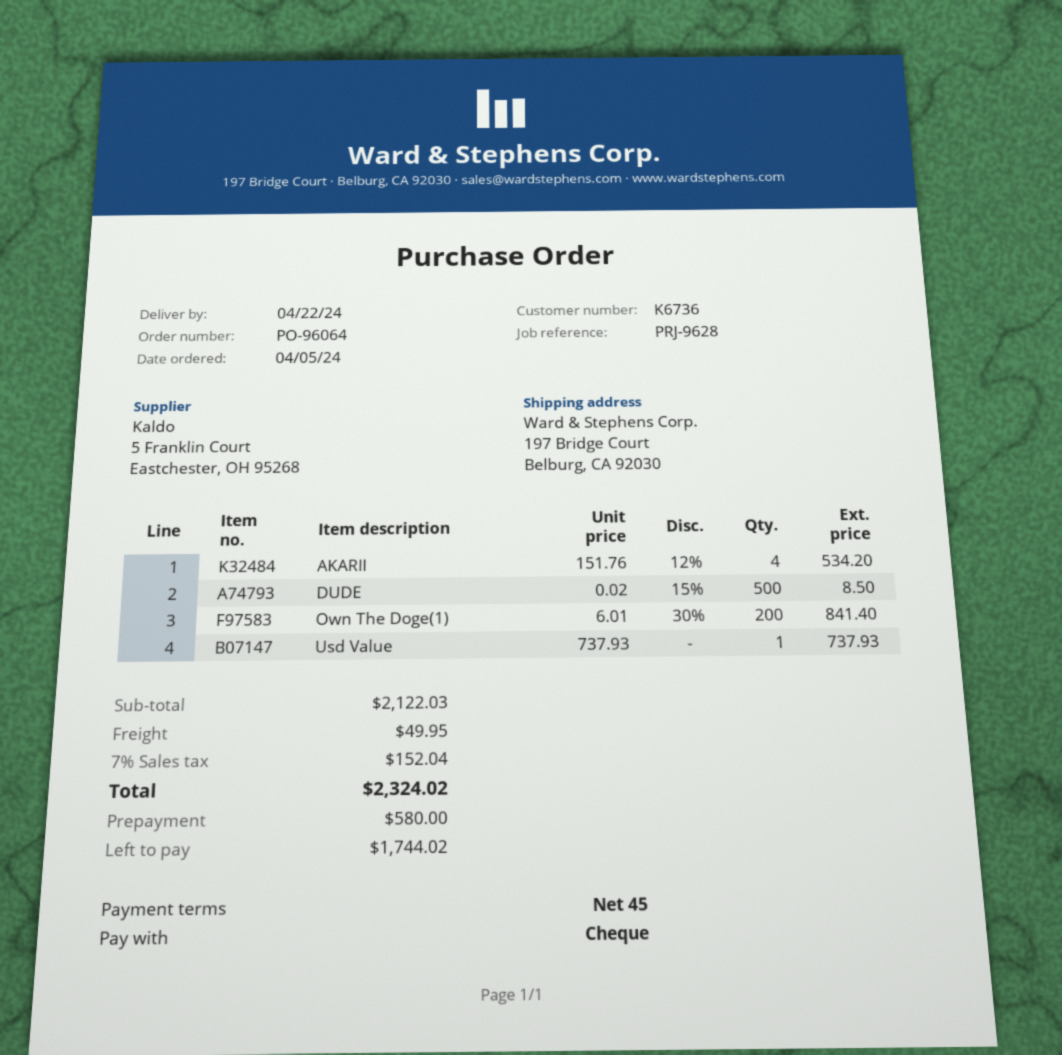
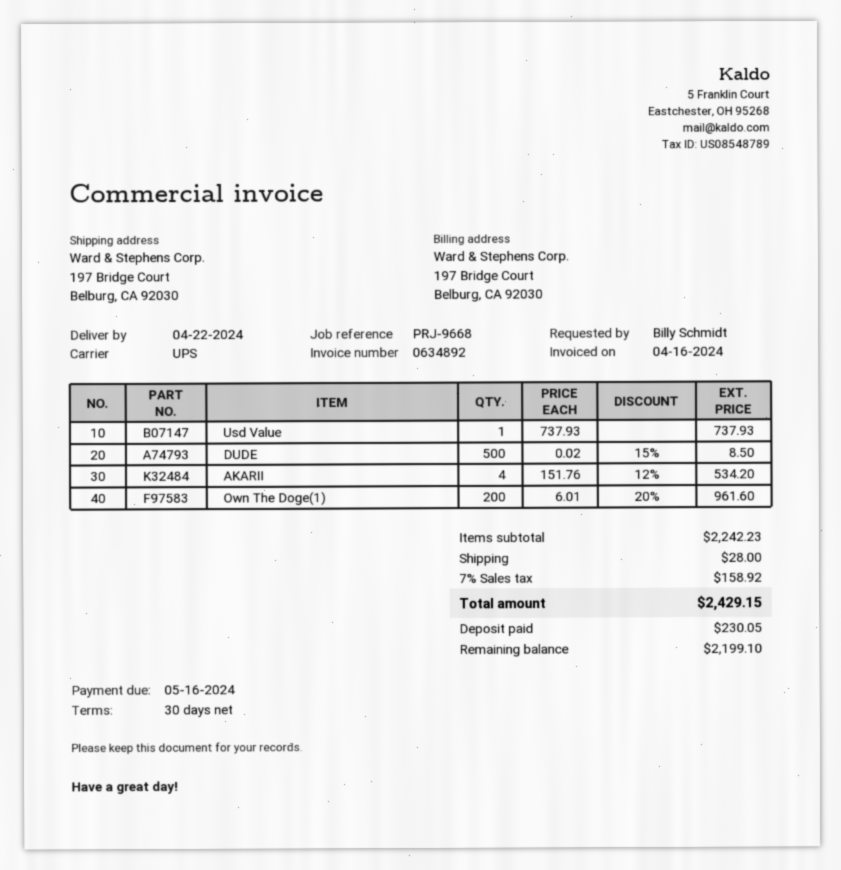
payment terms: 45 days -> 30 days
reference: PRJ-9628 -> PRJ-9668
Own The Doge(1): 200 x 6.01 - 30% = 841.40 -> 200 x 6.01 - 20% = 961.60
subtotal: 2122.03 -> 2242.23
shipping: 49.95 -> 28.00
tax: 7% = 152.04 -> 7% = 158.92
total: 2324.02 -> 2429.15
deposit: 580.00 -> 230.05
balance: 1744.02 -> 2199.10

